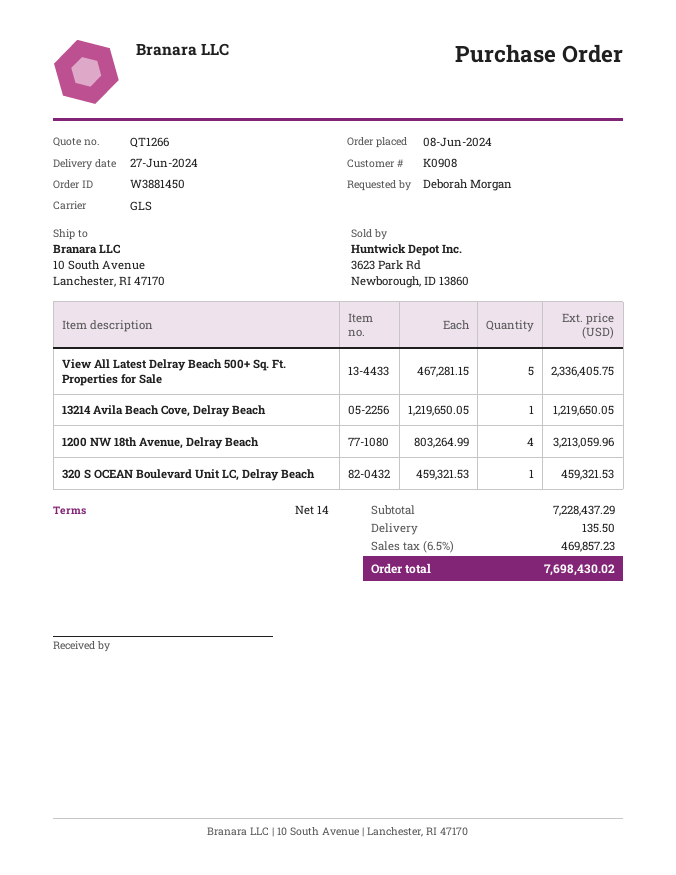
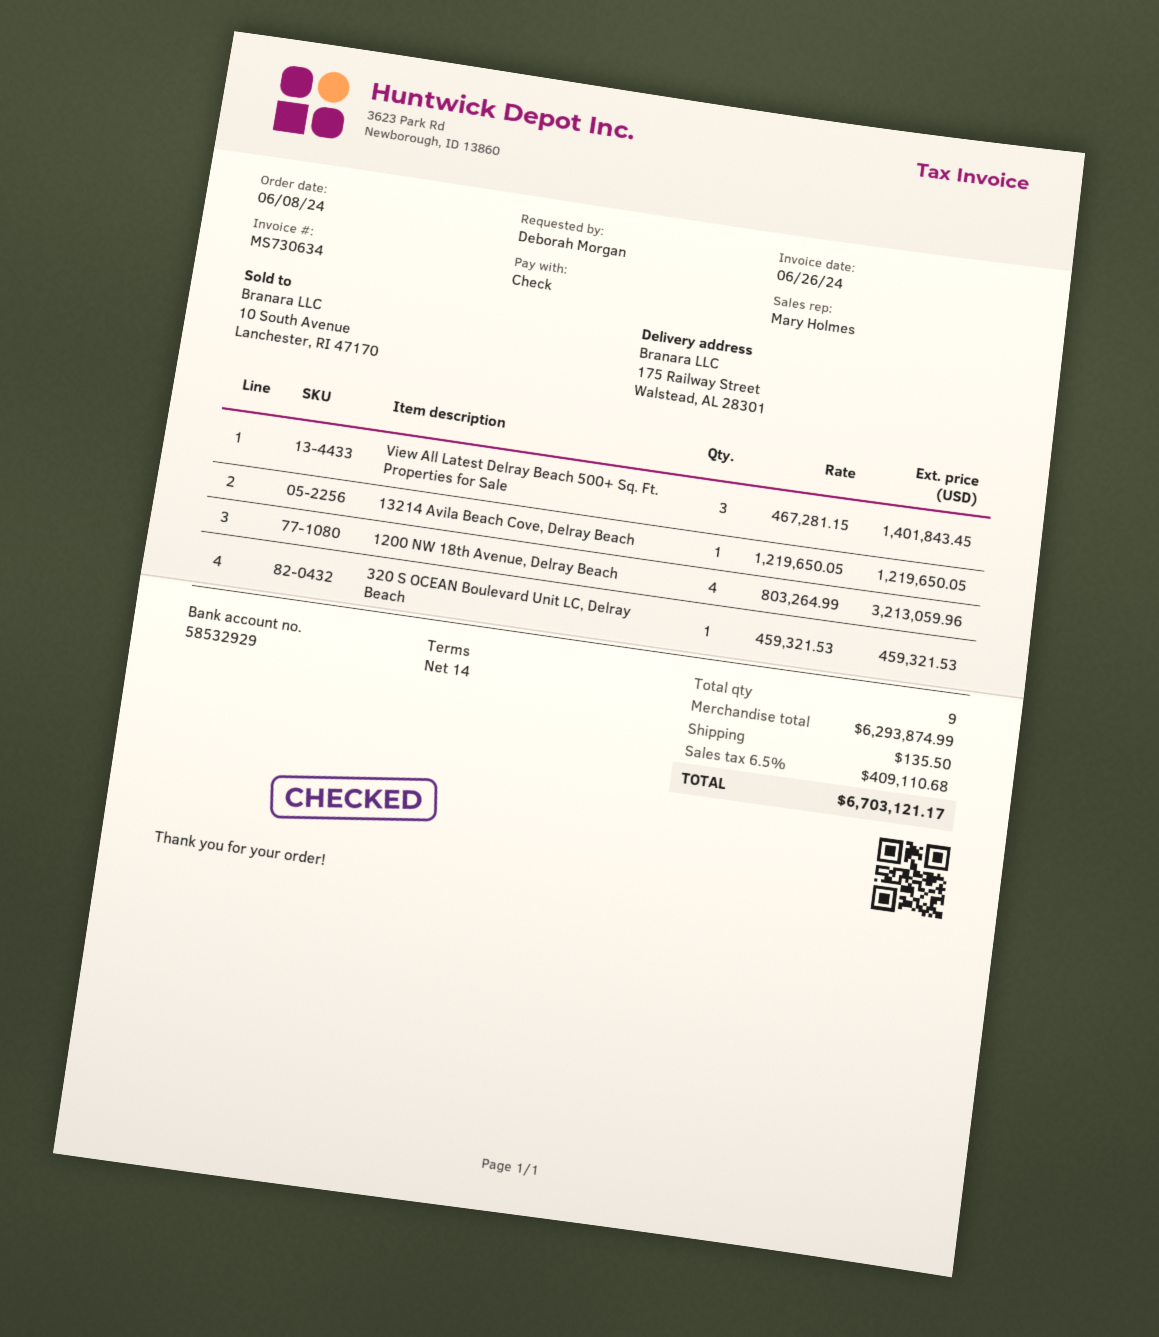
ship to: 10 South Avenue, Lanchester, RI 47170 -> 175 Railway Street, Walstead, AL 28301
View All Latest Delray Beach 500+ Sq. Ft. Properties for Sale: 5 x 467281.15 = 2336405.75 -> 3 x 467281.15 = 1401843.45
subtotal: 7228437.29 -> 6293874.99
tax: 6.5% = 469857.23 -> 6.5% = 409110.68
total: 7698430.02 -> 6703121.17

